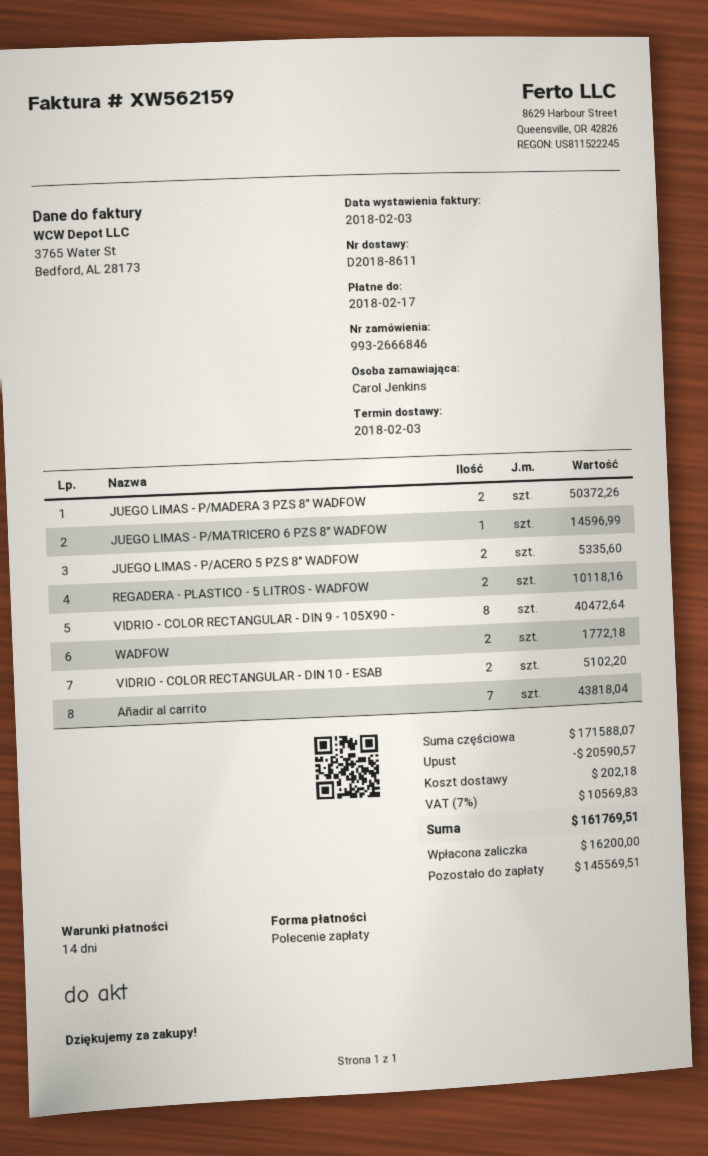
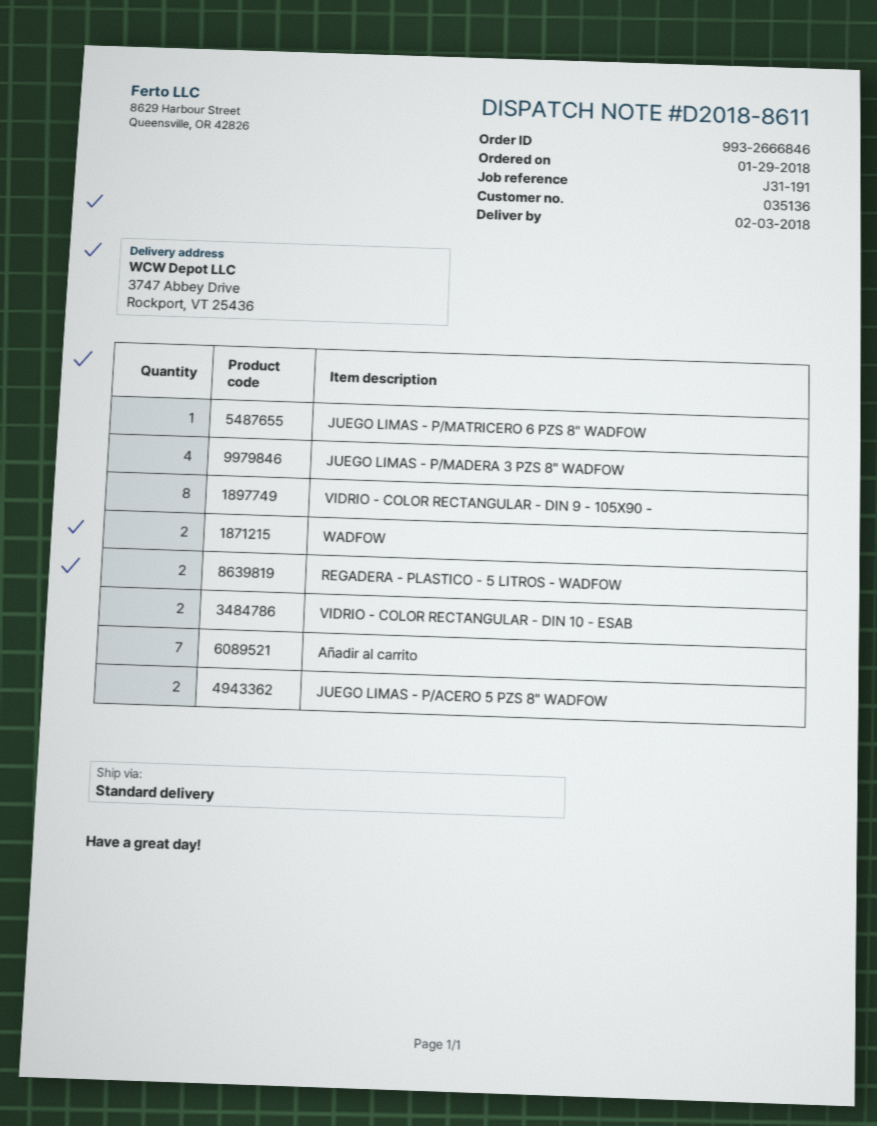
JUEGO LIMAS - P/MADERA 3 PZS 8" WADFOW: 2 -> 4

